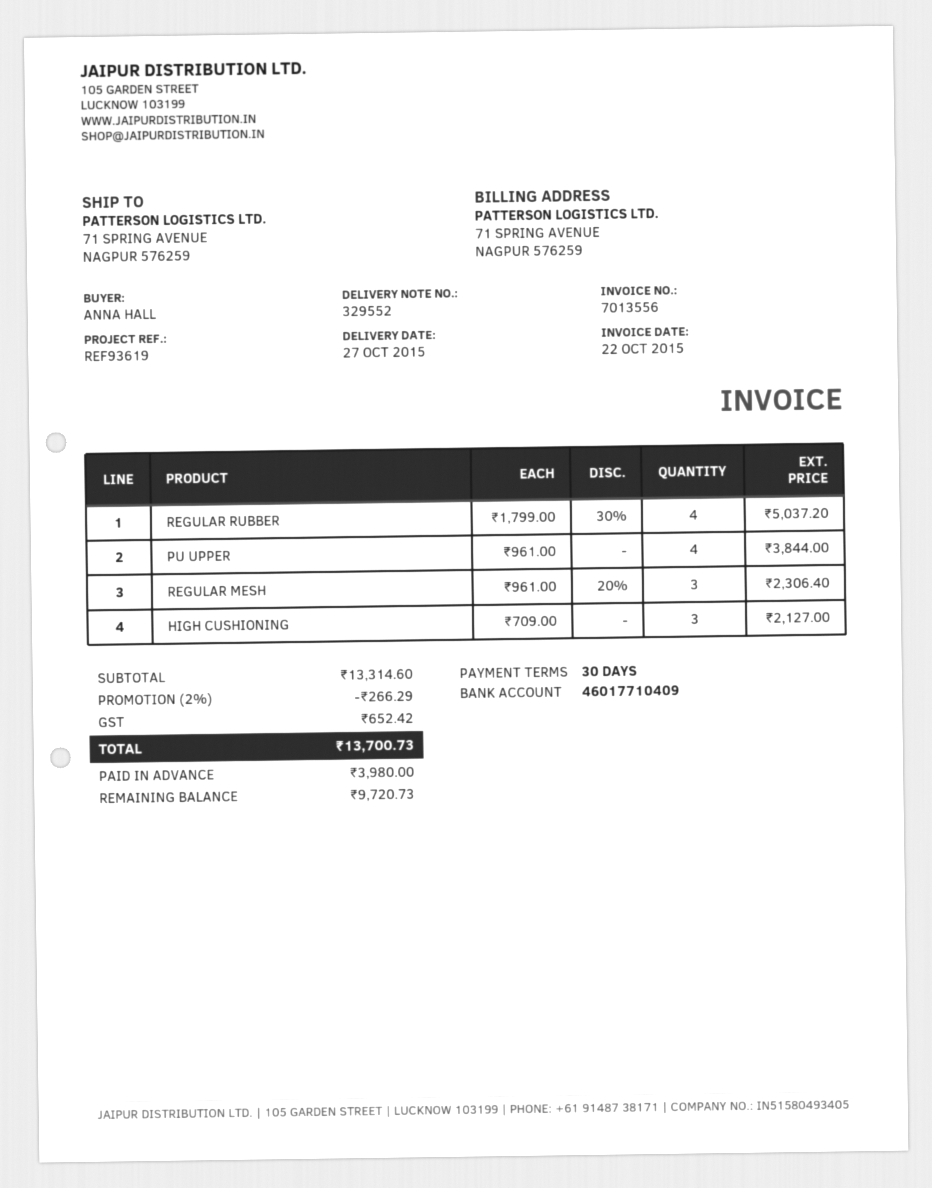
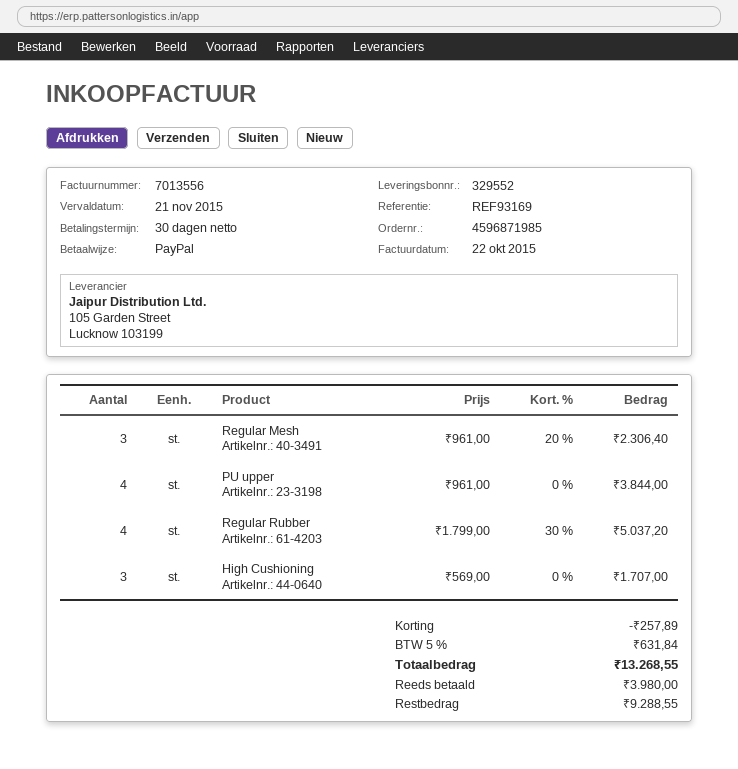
reference: REF93619 -> REF93169
HIGH CUSHIONING: 3 x 709.00 = 2127.00 -> 3 x 569.00 = 1707.00
discount: 266.29 -> 257.89
tax: 652.42 -> 631.84
total: 13700.73 -> 13268.55
balance: 9720.73 -> 9288.55

